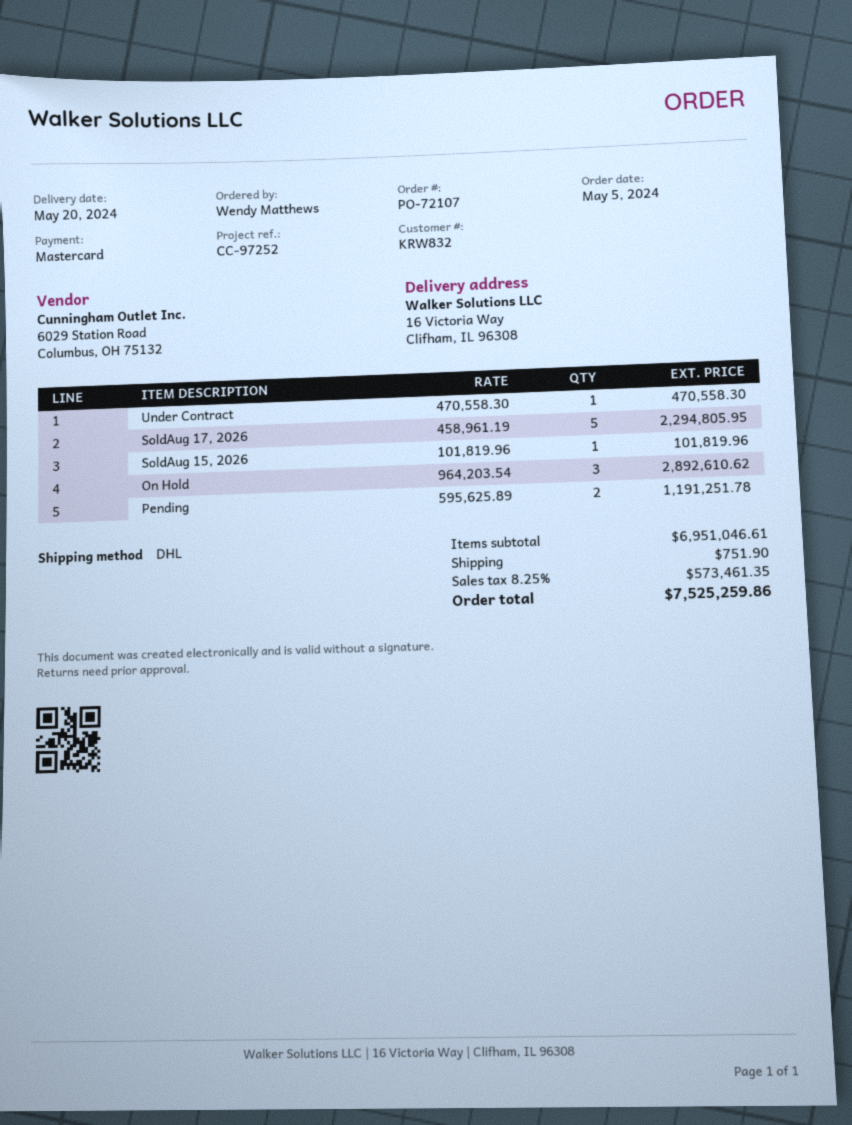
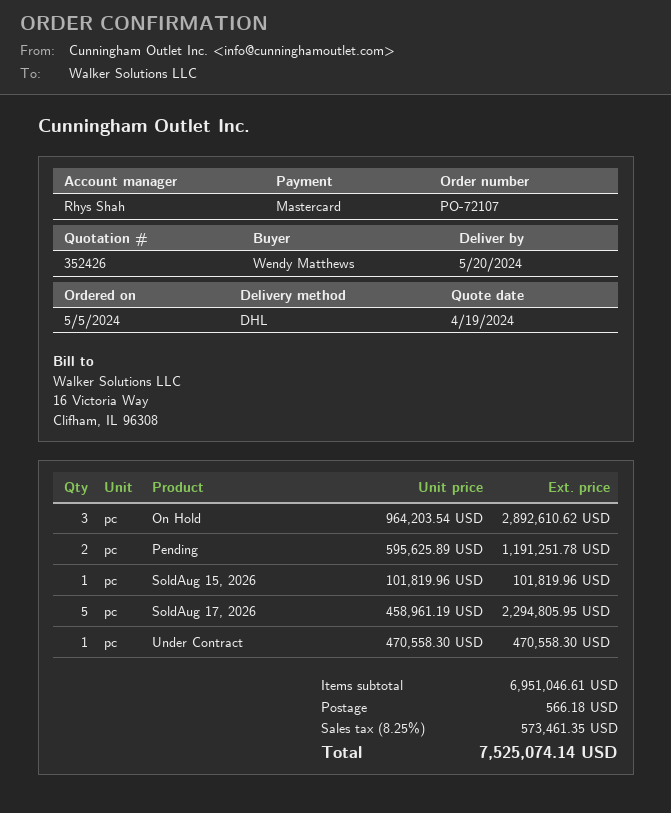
shipping: 751.90 -> 566.18
total: 7525259.86 -> 7525074.14

